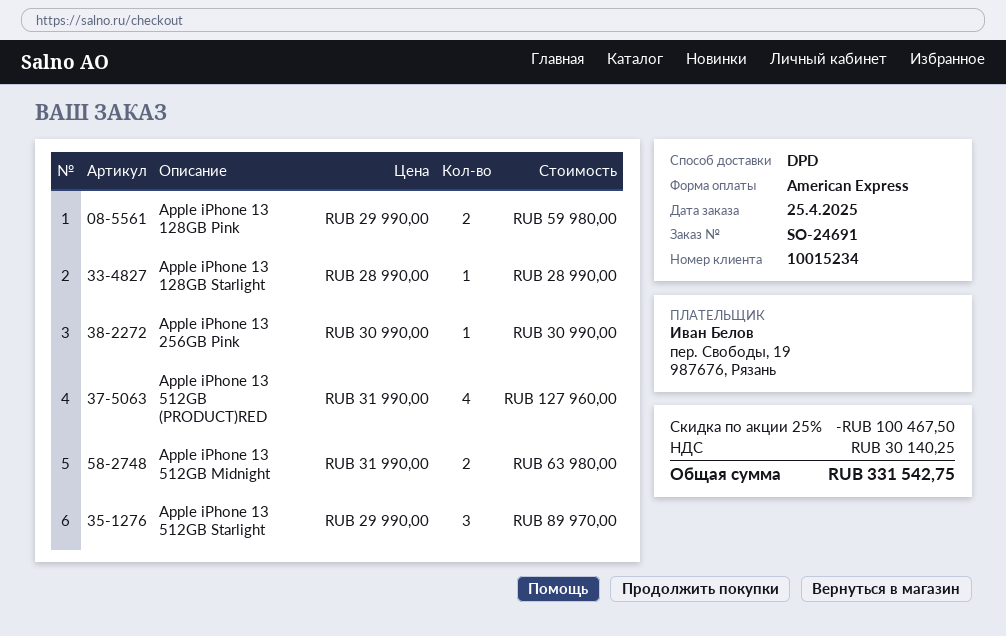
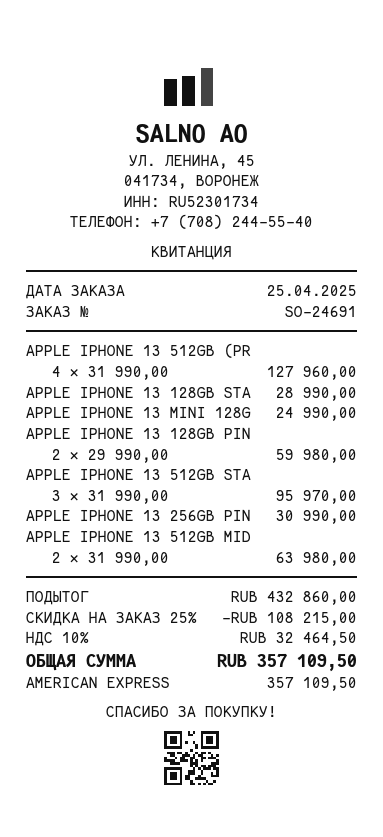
Apple iPhone 13 512GB Starlight: 3 x 29990.00 = 89970.00 -> 3 x 31990.00 = 95970.00
APPLE IPHONE 13 MINI 128G: none -> 1 x 24990.00 = 24990.00
discount: 25% = 100467.50 -> 25% = 108215.00
tax: 30140.25 -> 32464.50
total: 331542.75 -> 357109.50

